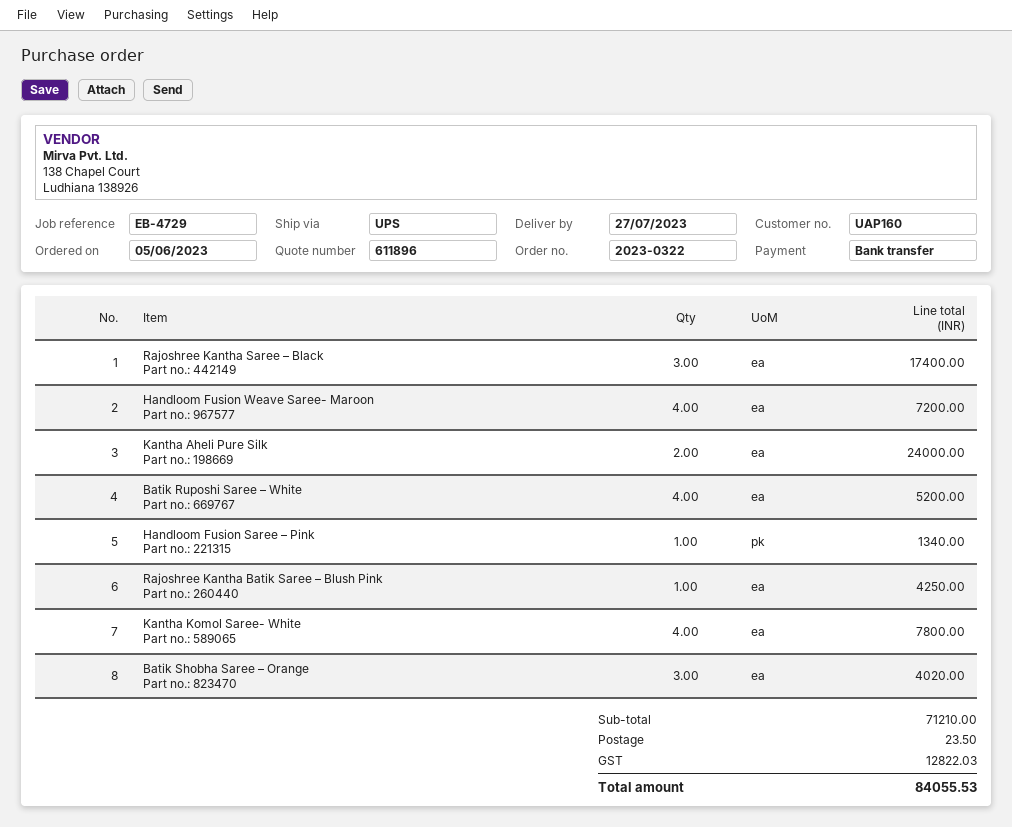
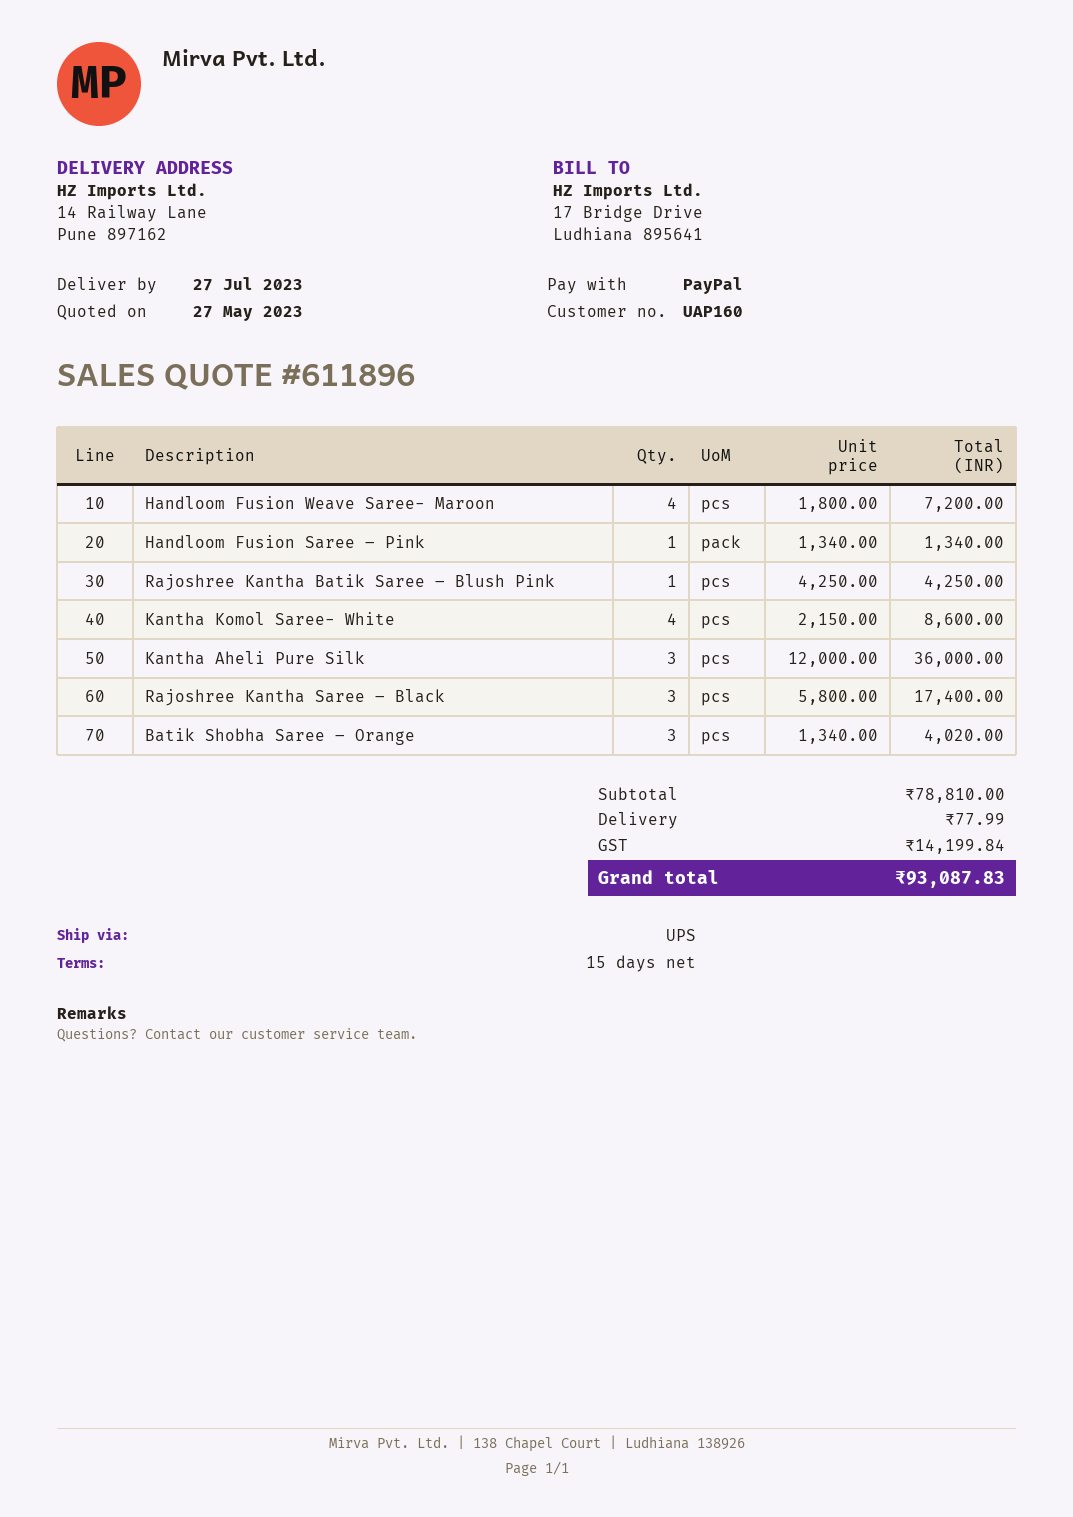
payment method: bank transfer -> PayPal
Kantha Aheli Pure Silk: 2 for 24000.00 -> 3 for 36000.00
Batik Ruposhi Saree – White: 4 for 5200.00 -> none
Kantha Komol Saree- White: 4 for 7800.00 -> 4 for 8600.00
subtotal: 71210.00 -> 78810.00
shipping: 23.50 -> 77.99
tax: 12822.03 -> 14199.84
total: 84055.53 -> 93087.83

